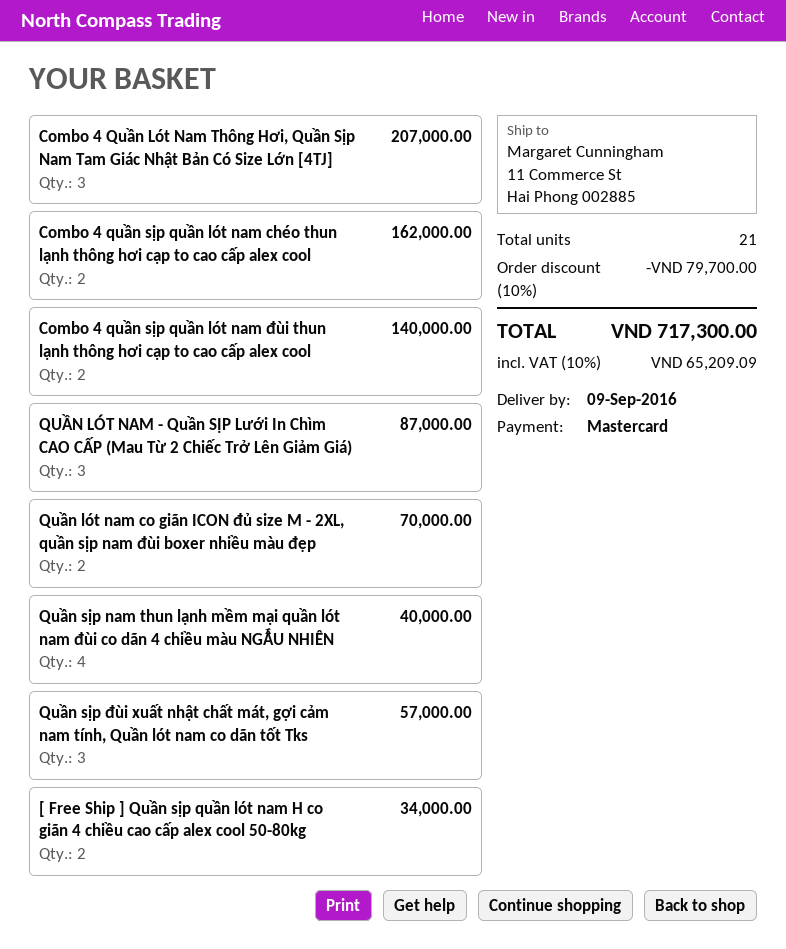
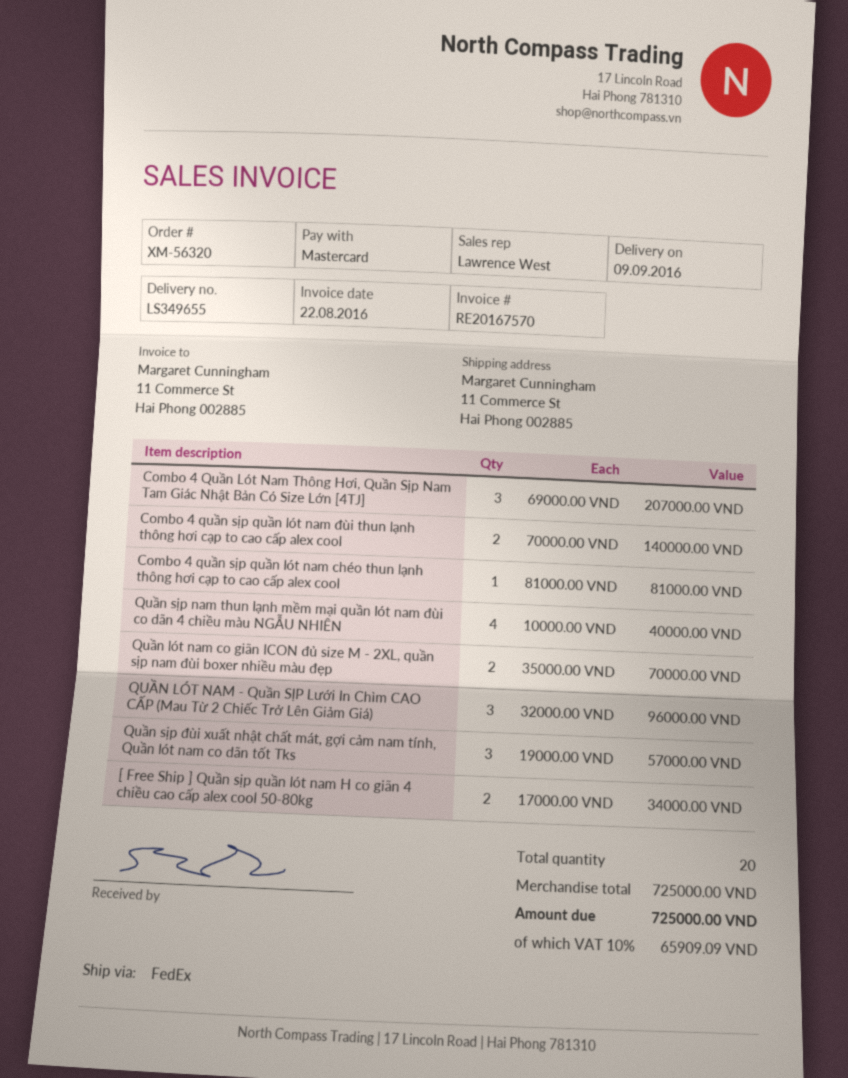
Combo 4 quần sịp quần lót nam chéo thun lạnh thông hơi cạp to cao cấp alex cool: 2 for 162000.00 -> 1 for 81000.00
QUẦN LÓT NAM - Quần SỊP Lưới In Chìm CAO CẤP (Mau Từ 2 Chiếc Trở Lên Giảm Giá): 3 for 87000.00 -> 3 for 96000.00
total quantity: 21 -> 20
discount: 10% = 79700.00 -> none
tax: 10% = 65209.09 -> 10% = 65909.09
total: 717300.00 -> 725000.00

